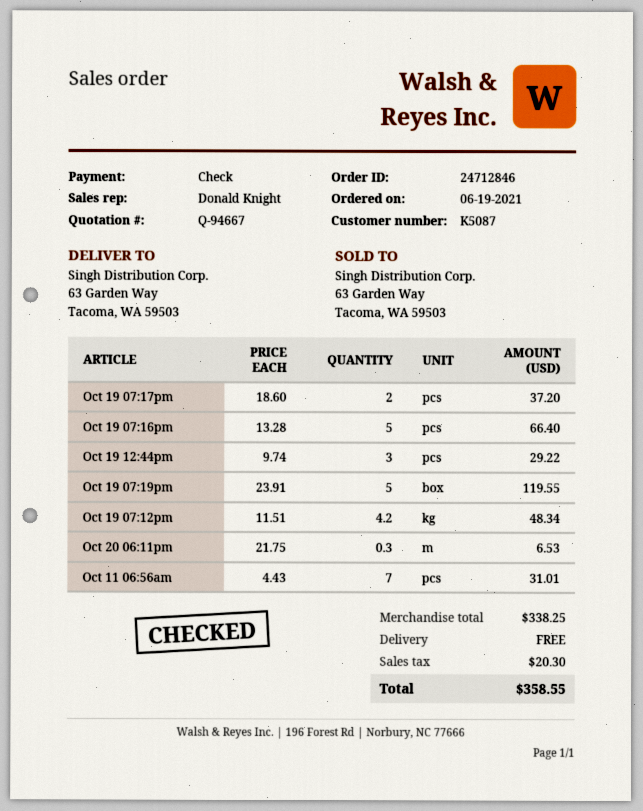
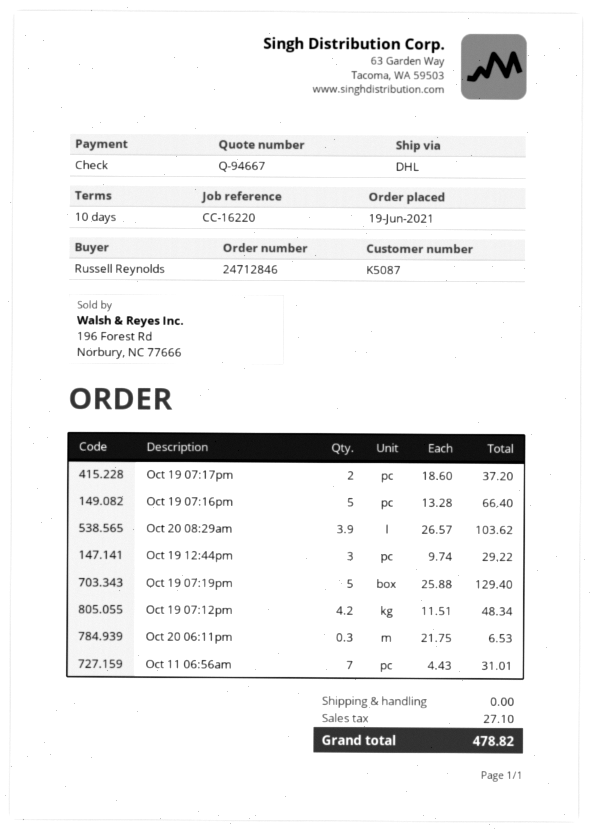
Oct 19 07:19pm: 5 x 23.91 = 119.55 -> 5 x 25.88 = 129.40
Oct 20 08:29am: none -> 3.9 x 26.57 = 103.62
tax: 20.30 -> 27.10
total: 358.55 -> 478.82

